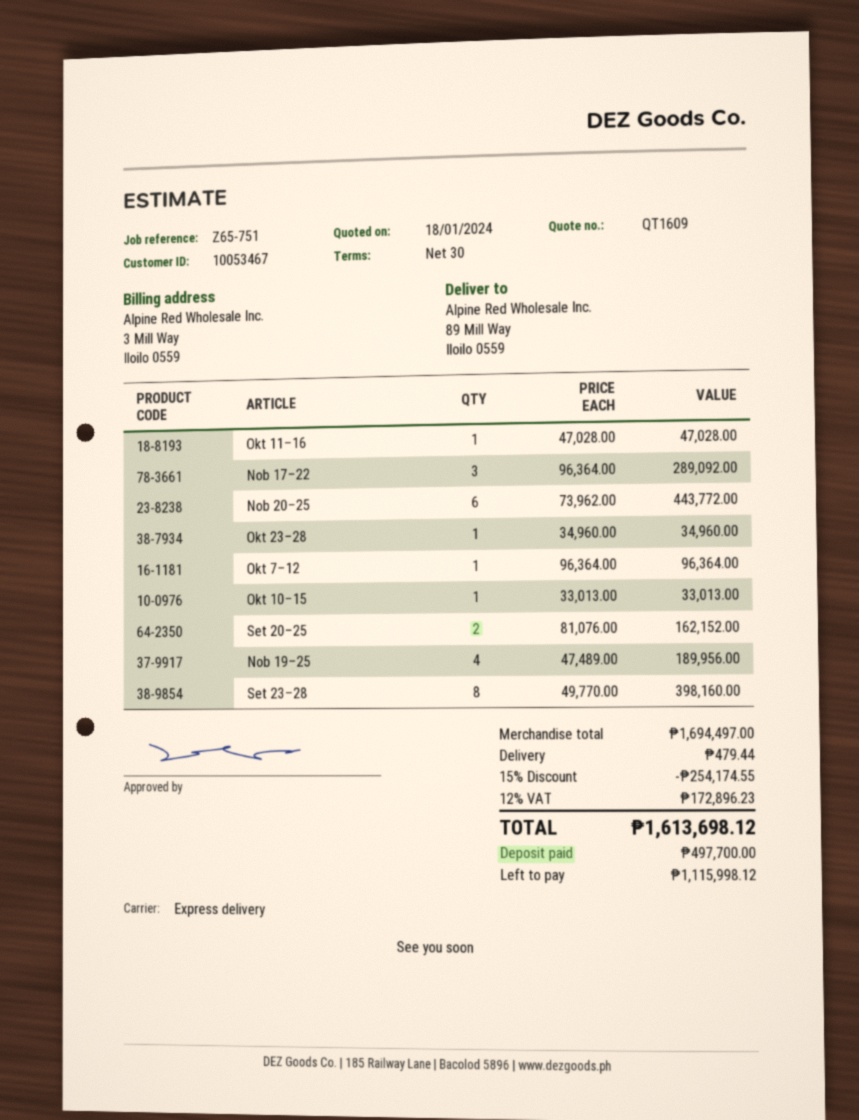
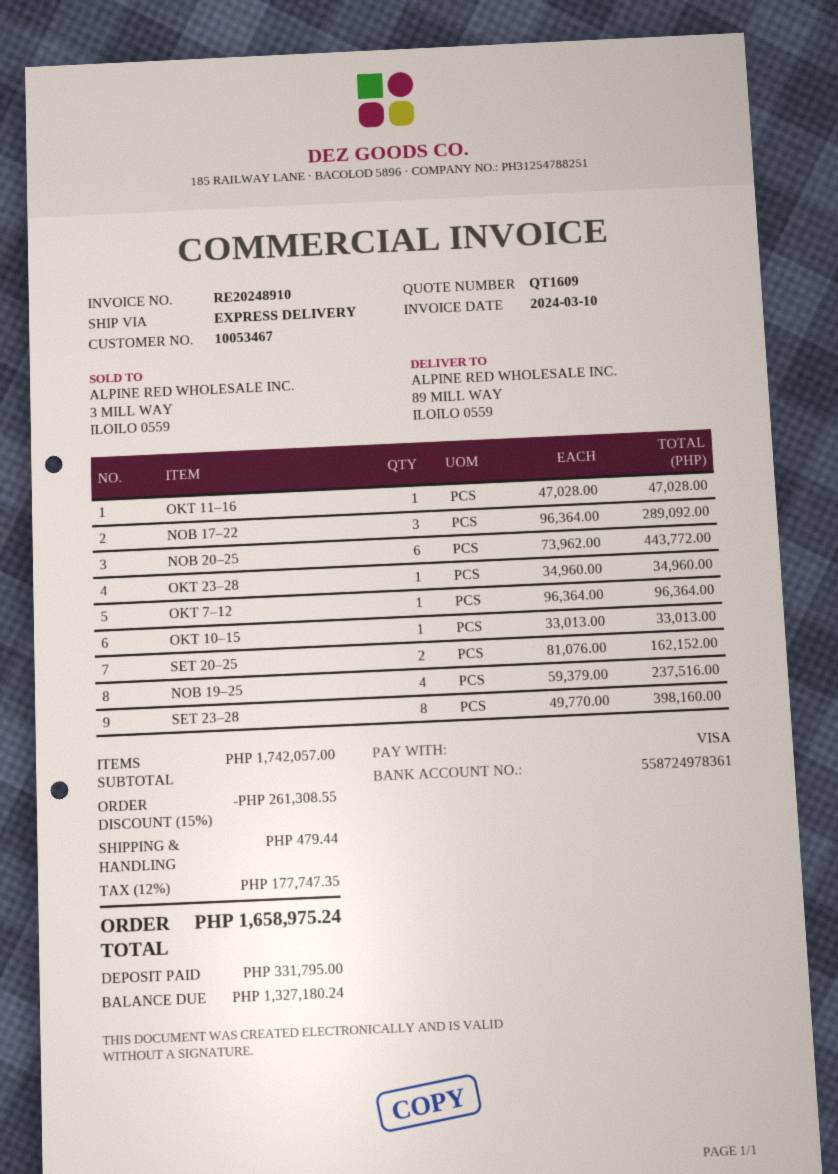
Nob 19–25: 4 x 47489.00 = 189956.00 -> 4 x 59379.00 = 237516.00
subtotal: 1694497.00 -> 1742057.00
discount: 15% = 254174.55 -> 15% = 261308.55
tax: 12% = 172896.23 -> 12% = 177747.35
total: 1613698.12 -> 1658975.24
deposit: 497700.00 -> 331795.00
balance: 1115998.12 -> 1327180.24

